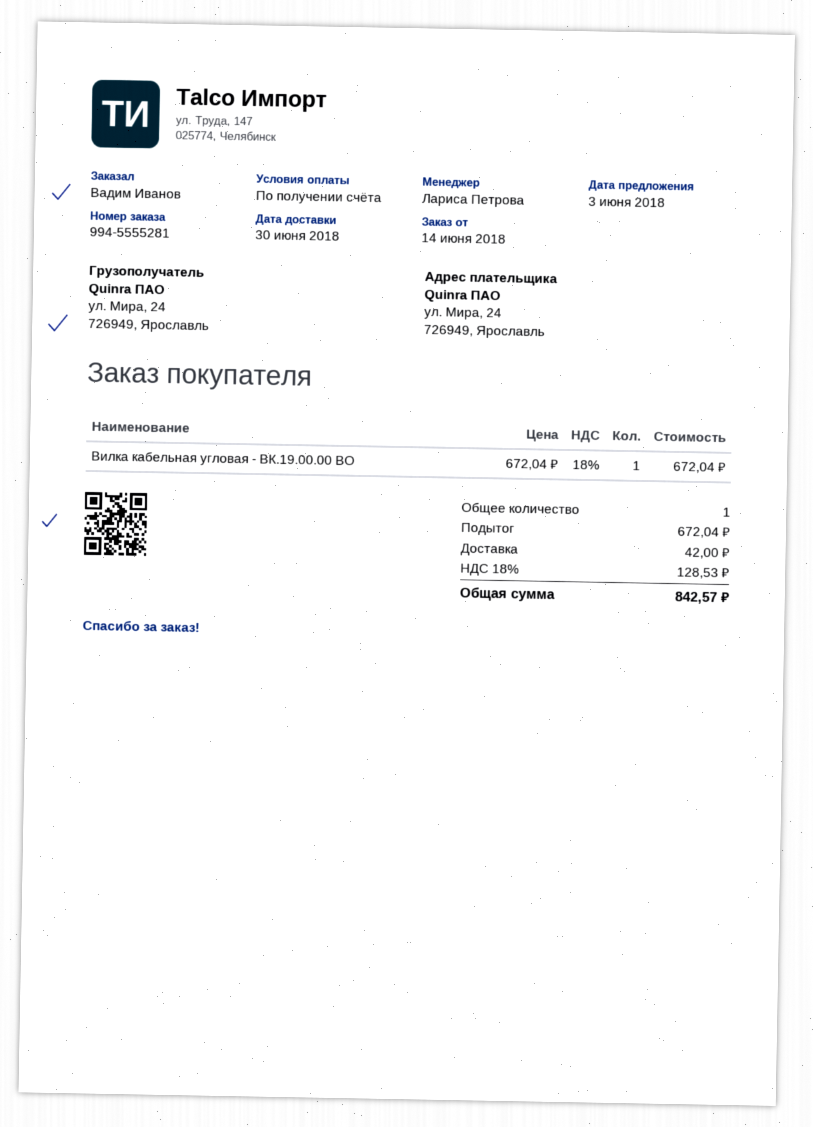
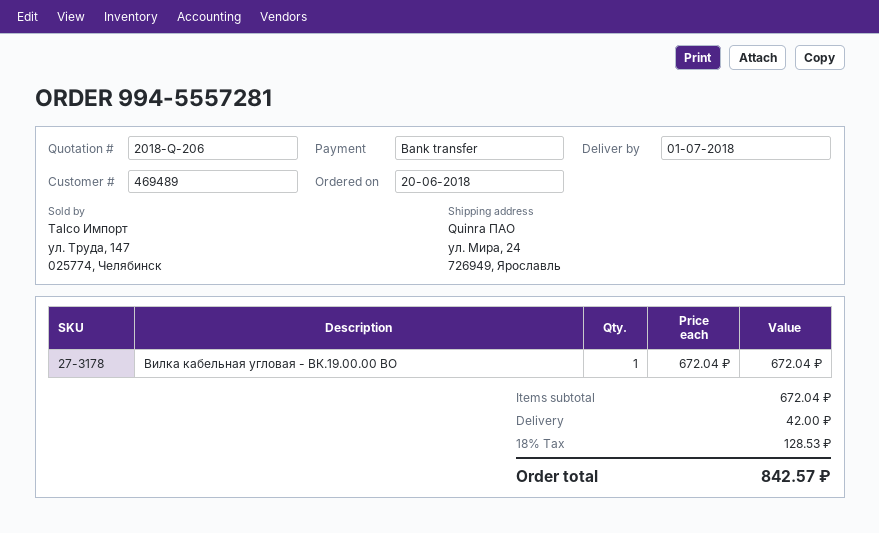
order number: 994-5555281 -> 994-5557281
order date: 2018-06-14 -> 2018-06-20
delivery date: 2018-06-30 -> 2018-07-01

